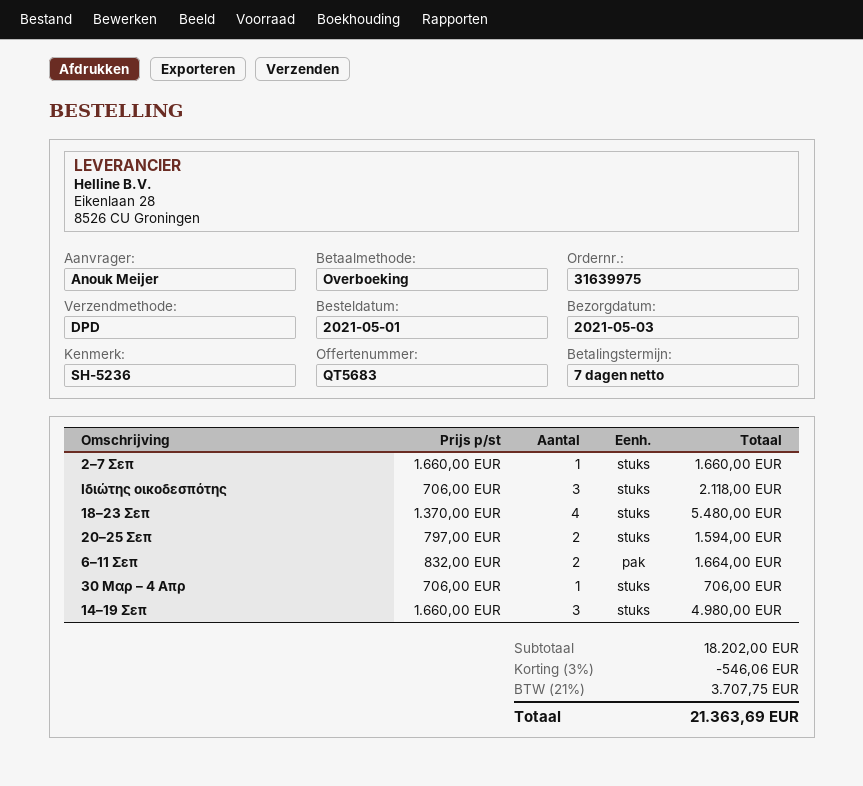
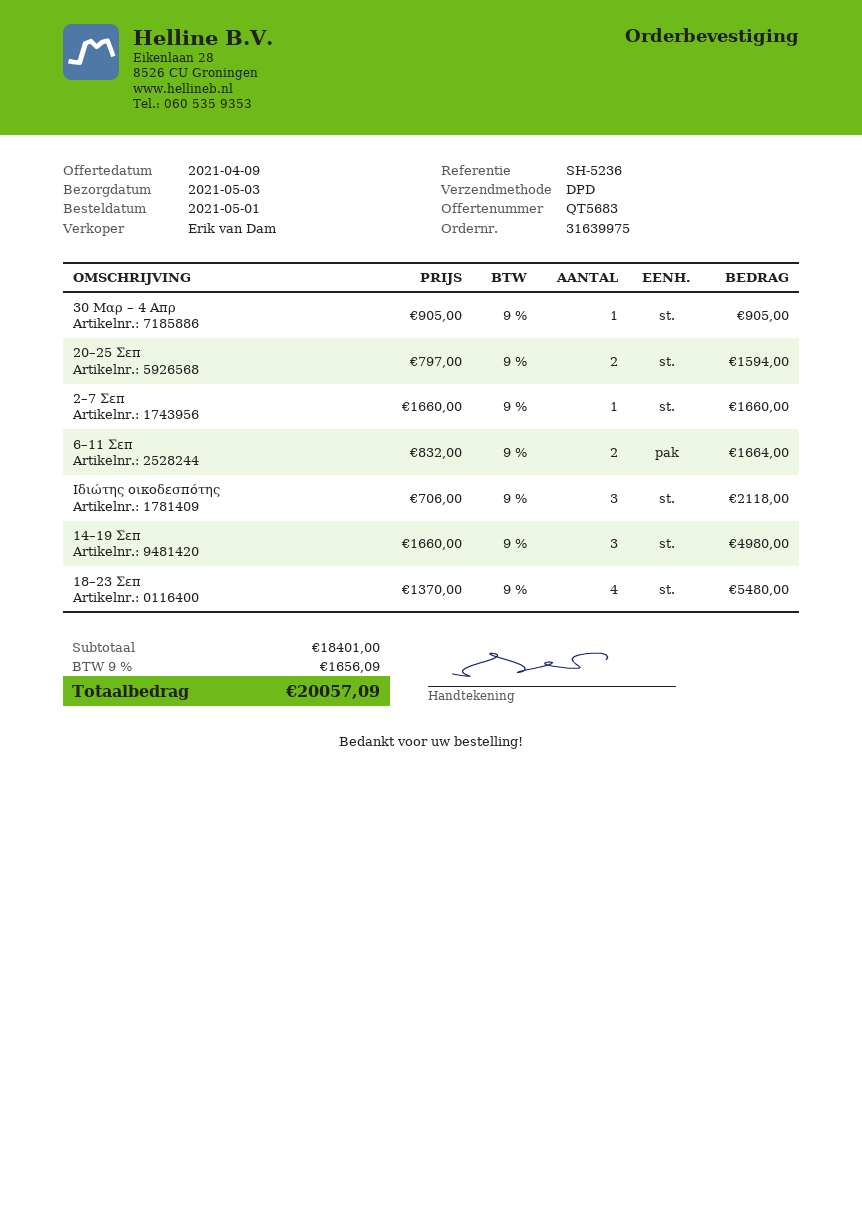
30 Μαρ – 4 Απρ: 1 x 706.00 = 706.00 -> 1 x 905.00 = 905.00
subtotal: 18202.00 -> 18401.00
discount: 3% = 546.06 -> none
tax: 21% = 3707.75 -> 9% = 1656.09
total: 21363.69 -> 20057.09

